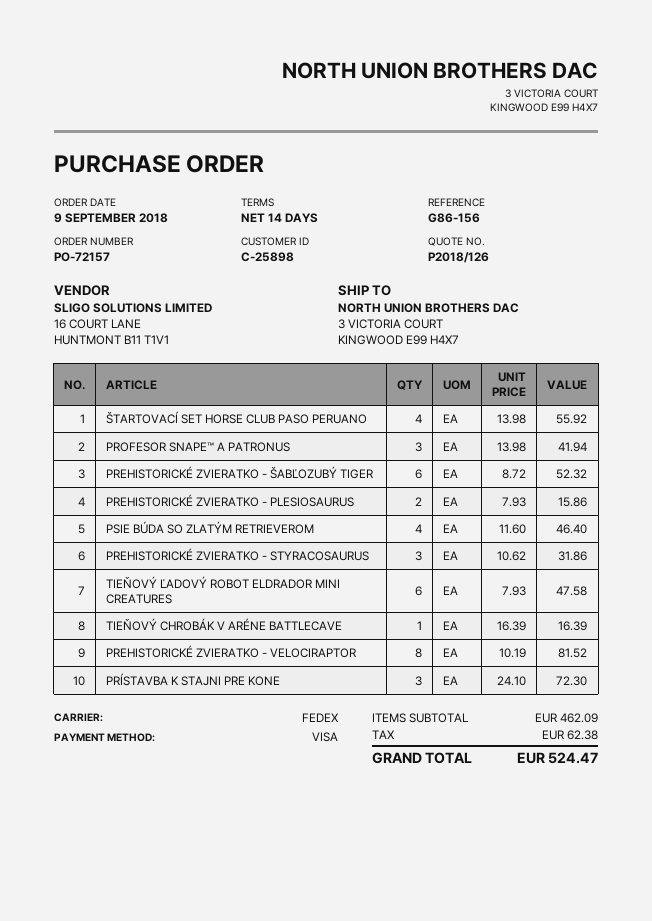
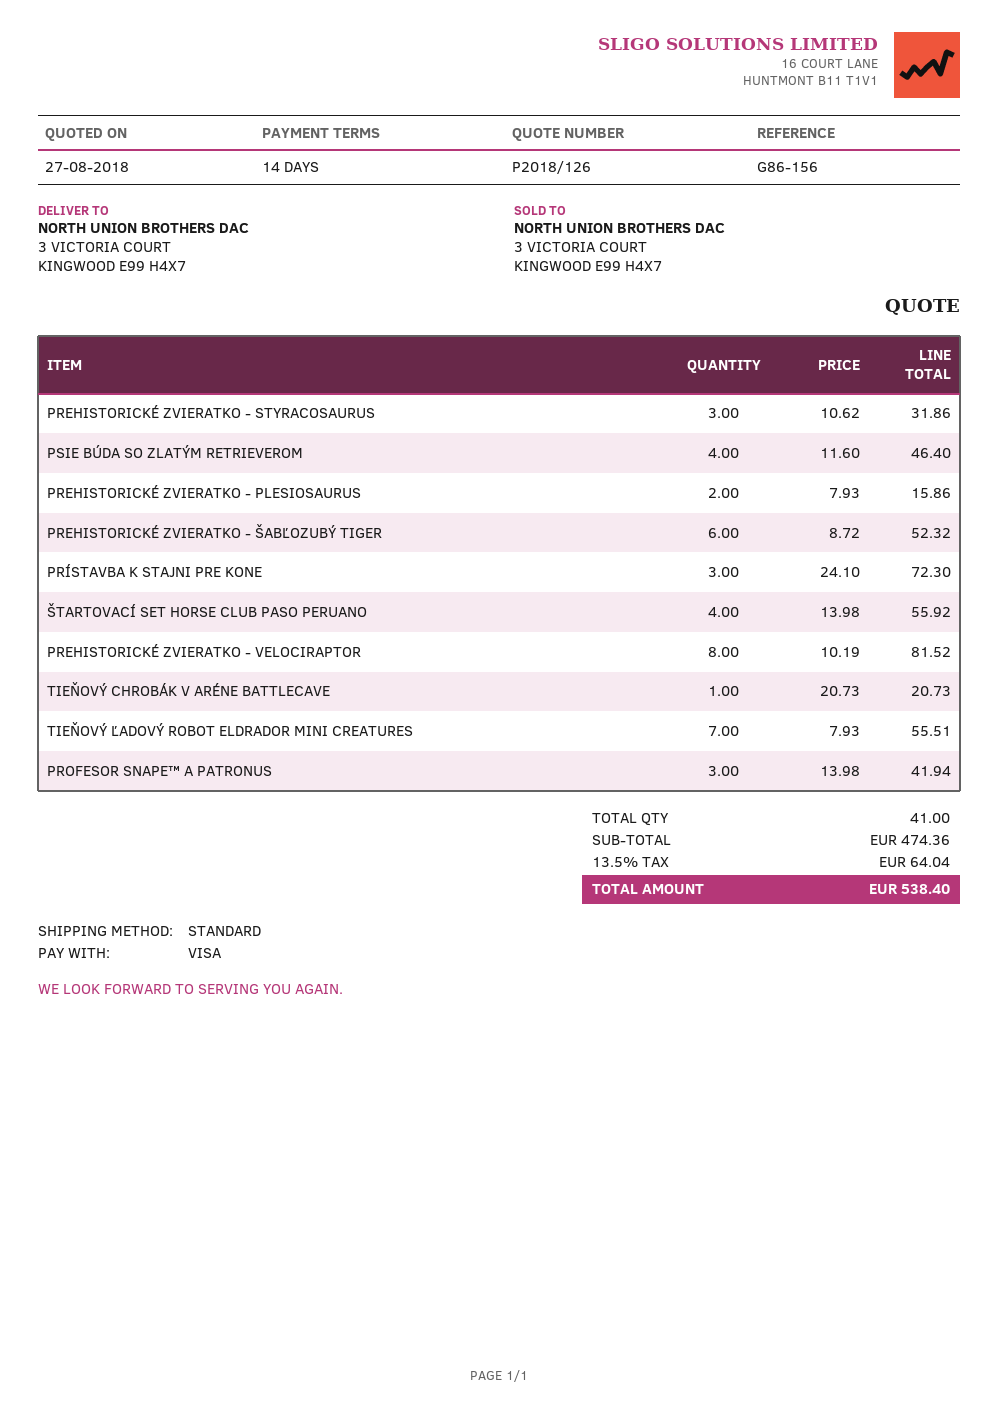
shipping method: FedEx -> standard
TIEŇOVÝ ĽADOVÝ ROBOT ELDRADOR MINI CREATURES: 6 x 7.93 = 47.58 -> 7 x 7.93 = 55.51
TIEŇOVÝ CHROBÁK V ARÉNE BATTLECAVE: 1 x 16.39 = 16.39 -> 1 x 20.73 = 20.73
subtotal: 462.09 -> 474.36
tax: 62.38 -> 64.04
total: 524.47 -> 538.40

